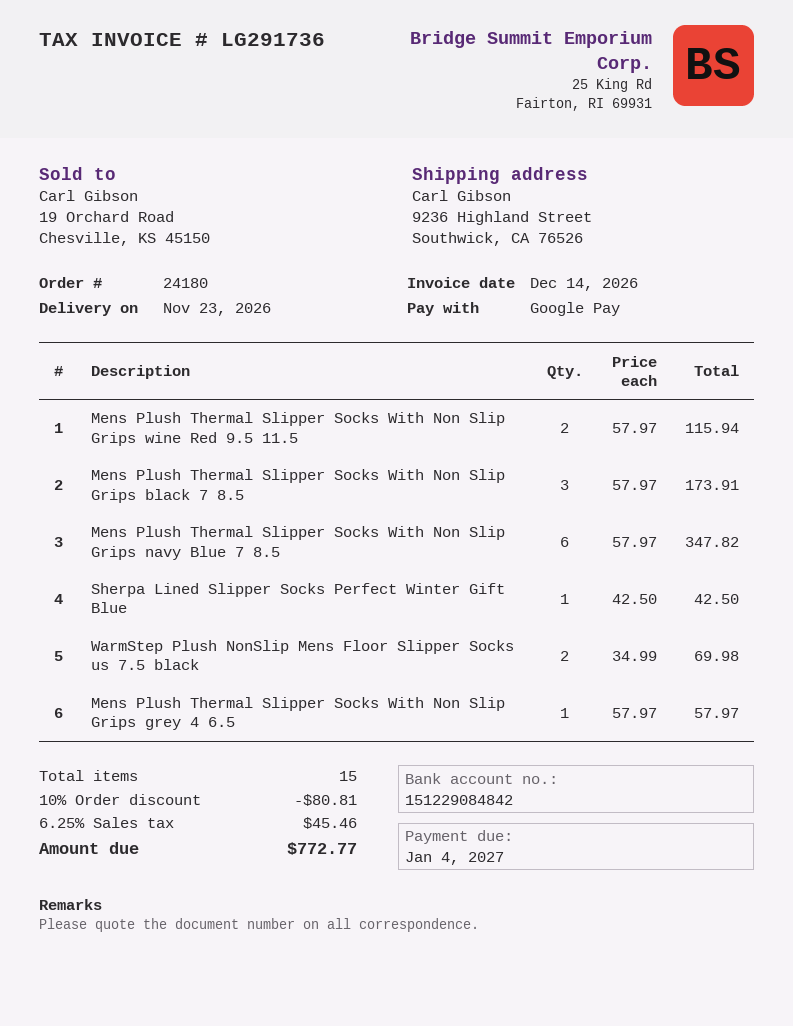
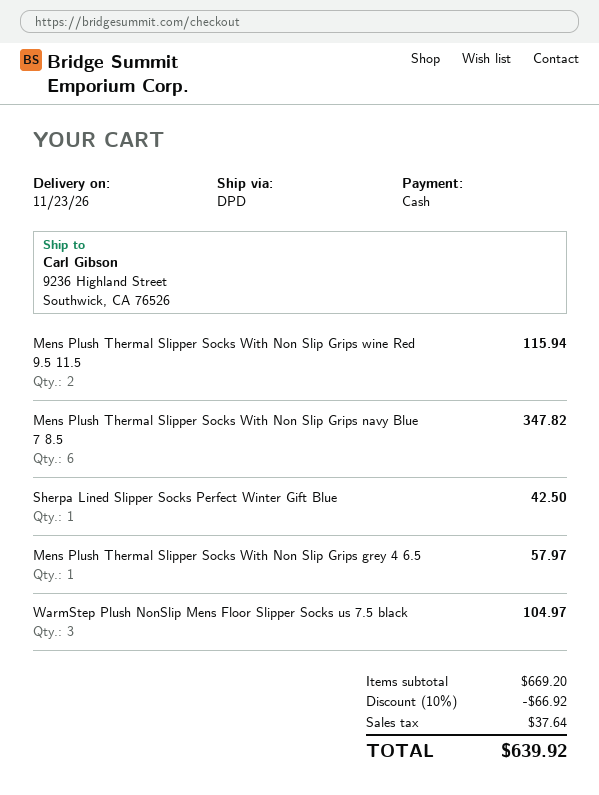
payment method: Google Pay -> cash
Mens Plush Thermal Slipper Socks With Non Slip Grips black 7 8.5: 3 for 173.91 -> none
WarmStep Plush NonSlip Mens Floor Slipper Socks us 7.5 black: 2 for 69.98 -> 3 for 104.97
discount: 10% = 80.81 -> 10% = 66.92
tax: 45.46 -> 37.64
total: 772.77 -> 639.92

